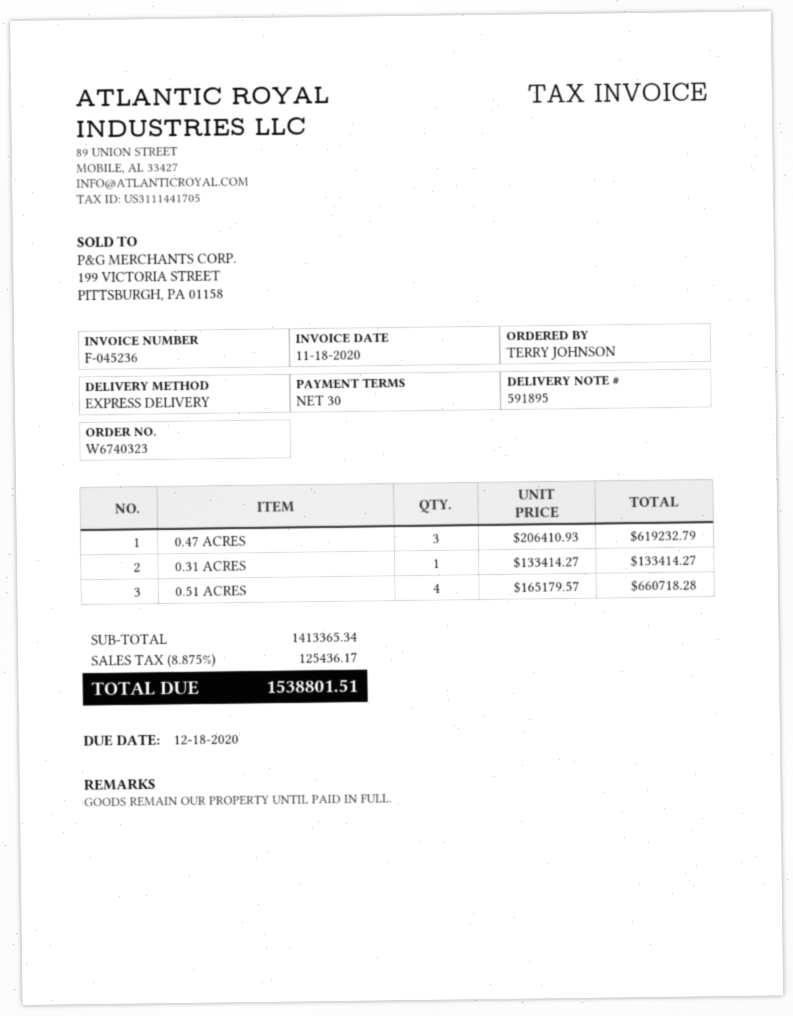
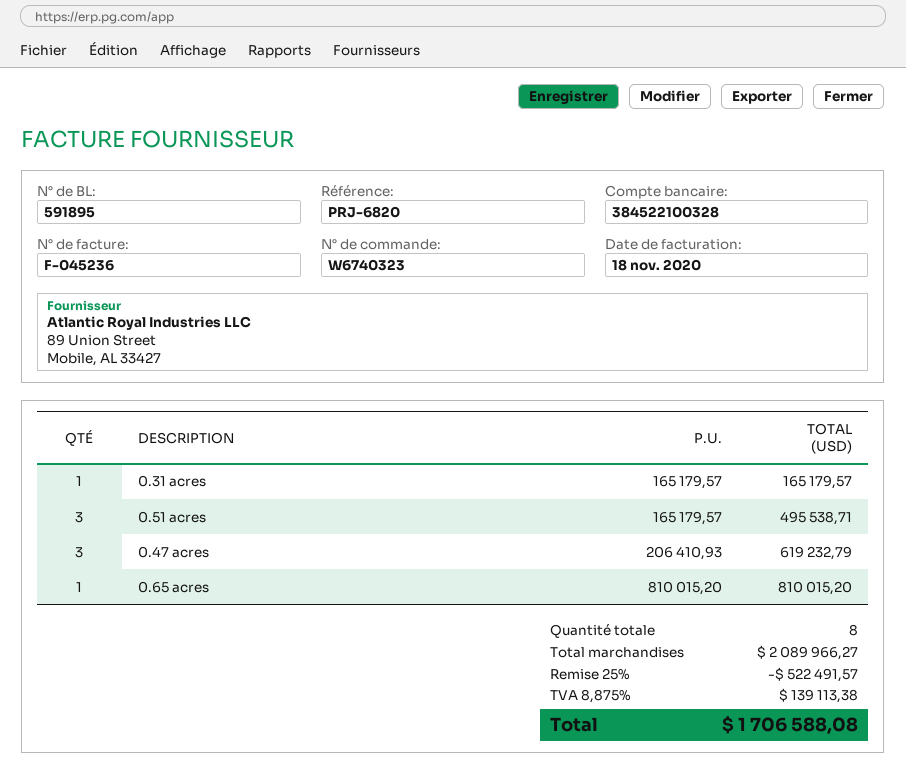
0.31 ACRES: 1 x 133414.27 = 133414.27 -> 1 x 165179.57 = 165179.57
0.51 ACRES: 4 x 165179.57 = 660718.28 -> 3 x 165179.57 = 495538.71
0.65 acres: none -> 1 x 810015.20 = 810015.20
subtotal: 1413365.34 -> 2089966.27
discount: none -> 25% = 522491.57
tax: 8.875% = 125436.17 -> 8.875% = 139113.38
total: 1538801.51 -> 1706588.08

